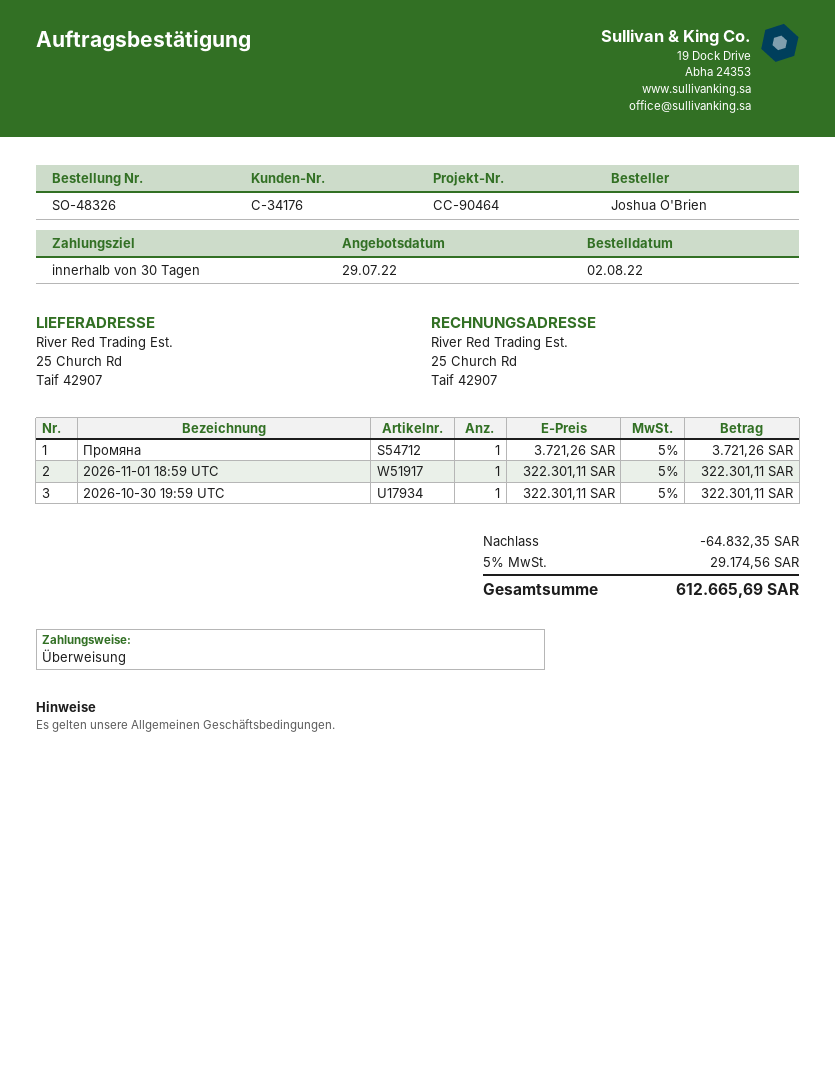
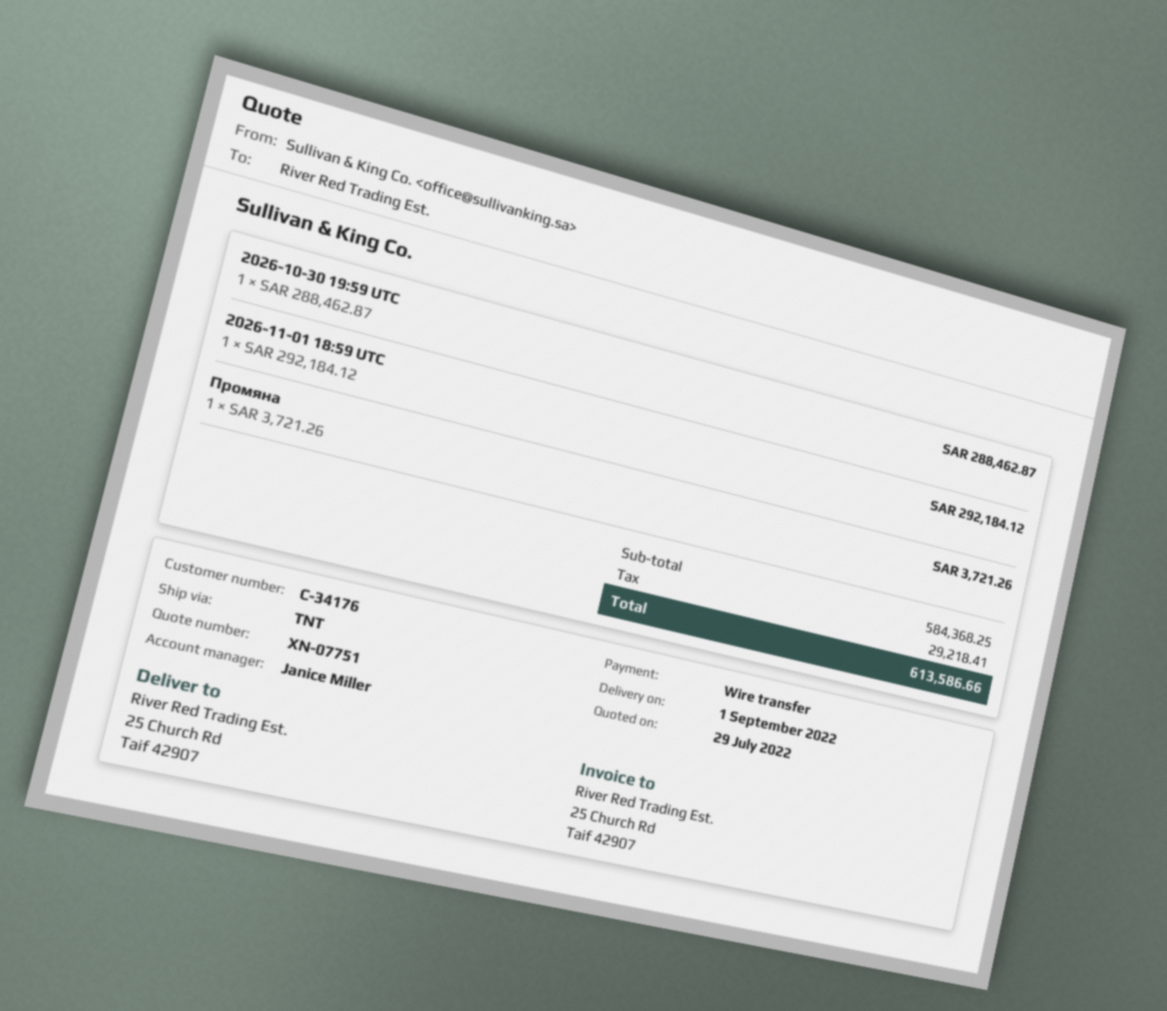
2026-11-01 18:59 UTC: 1 x 322301.11 = 322301.11 -> 1 x 292184.12 = 292184.12
2026-10-30 19:59 UTC: 1 x 322301.11 = 322301.11 -> 1 x 288462.87 = 288462.87
discount: 64832.35 -> none
tax: 29174.56 -> 29218.41
total: 612665.69 -> 613586.66

